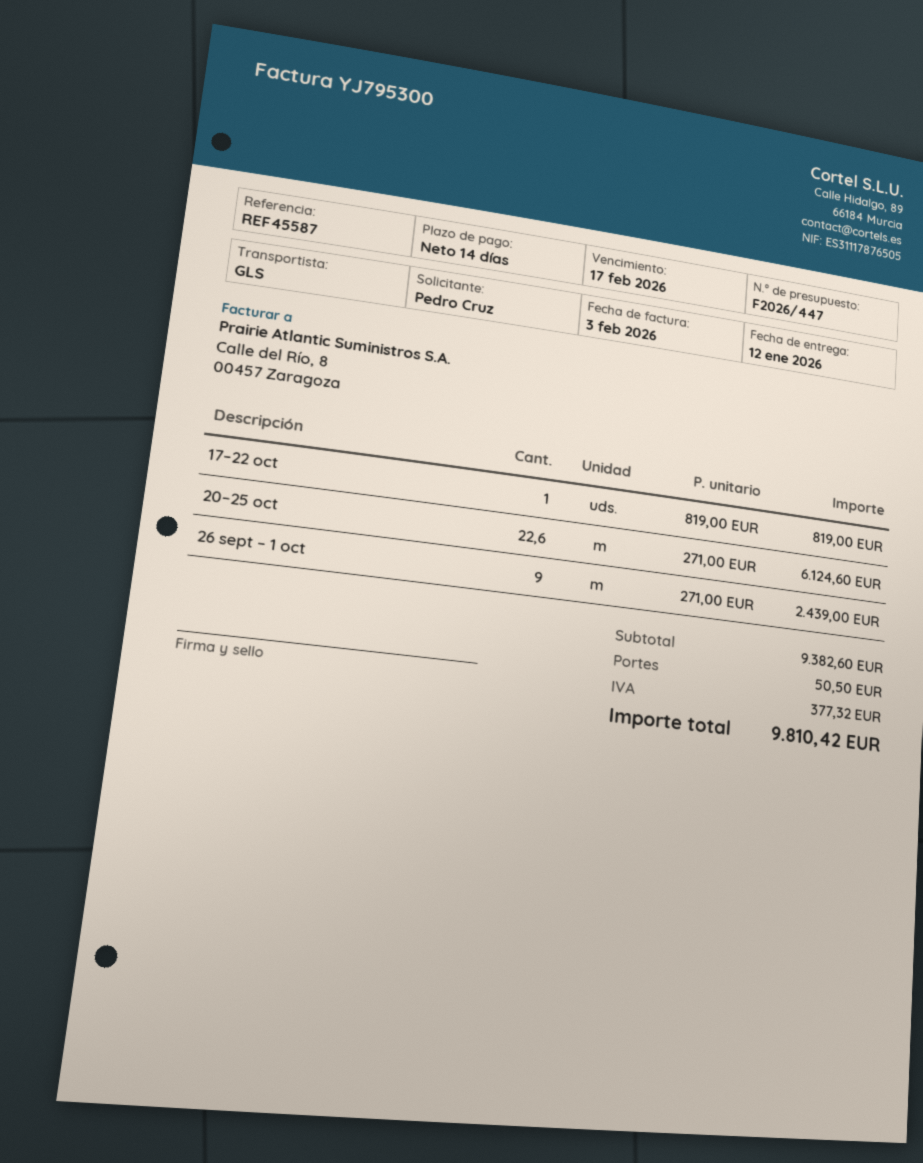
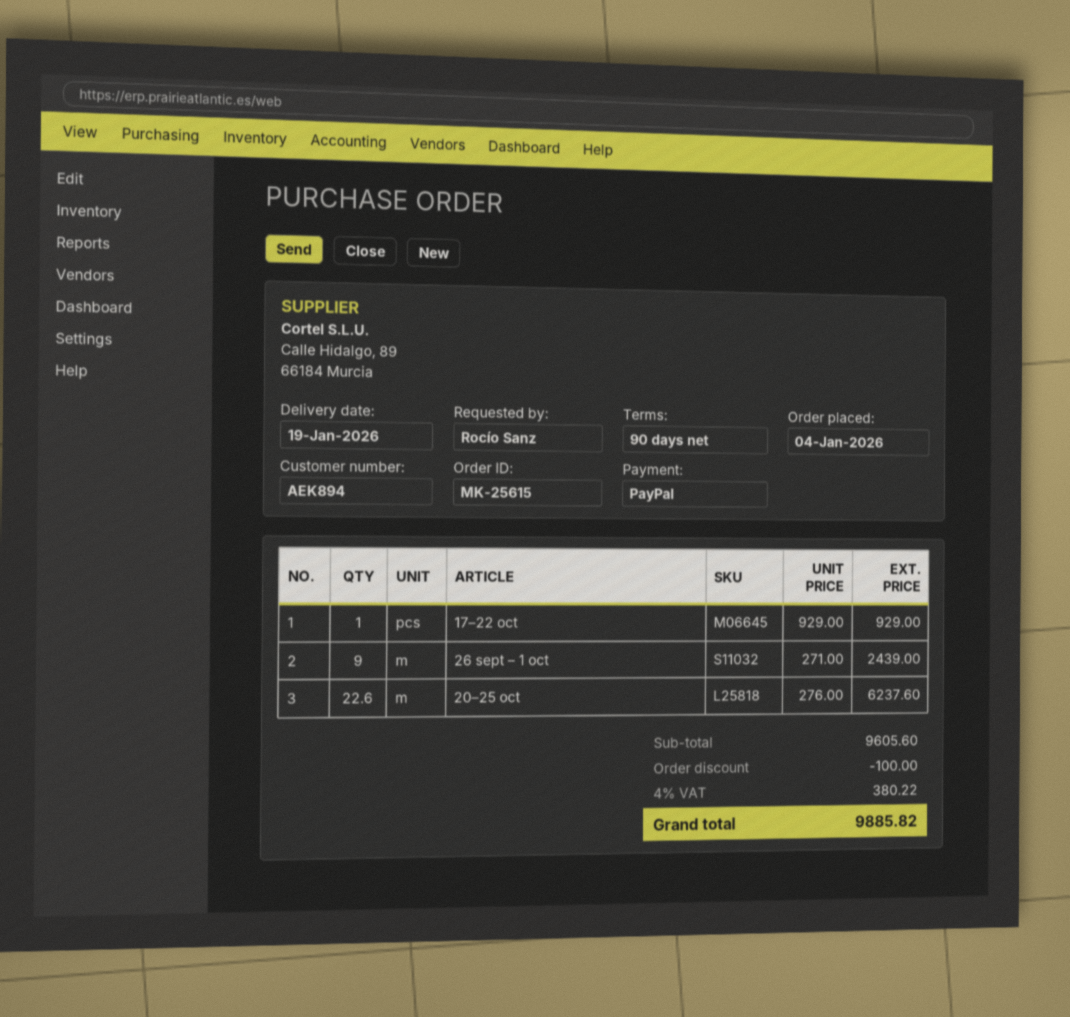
delivery date: 2026-01-12 -> 2026-01-19
payment terms: 14 days -> 90 days
ordered by: Pedro Cruz -> Rocío Sanz
17–22 oct: 1 x 819.00 = 819.00 -> 1 x 929.00 = 929.00
20–25 oct: 22.6 x 271.00 = 6124.60 -> 22.6 x 276.00 = 6237.60
subtotal: 9382.60 -> 9605.60
discount: none -> 100.00
shipping: 50.50 -> none
tax: 377.32 -> 380.22
total: 9810.42 -> 9885.82

